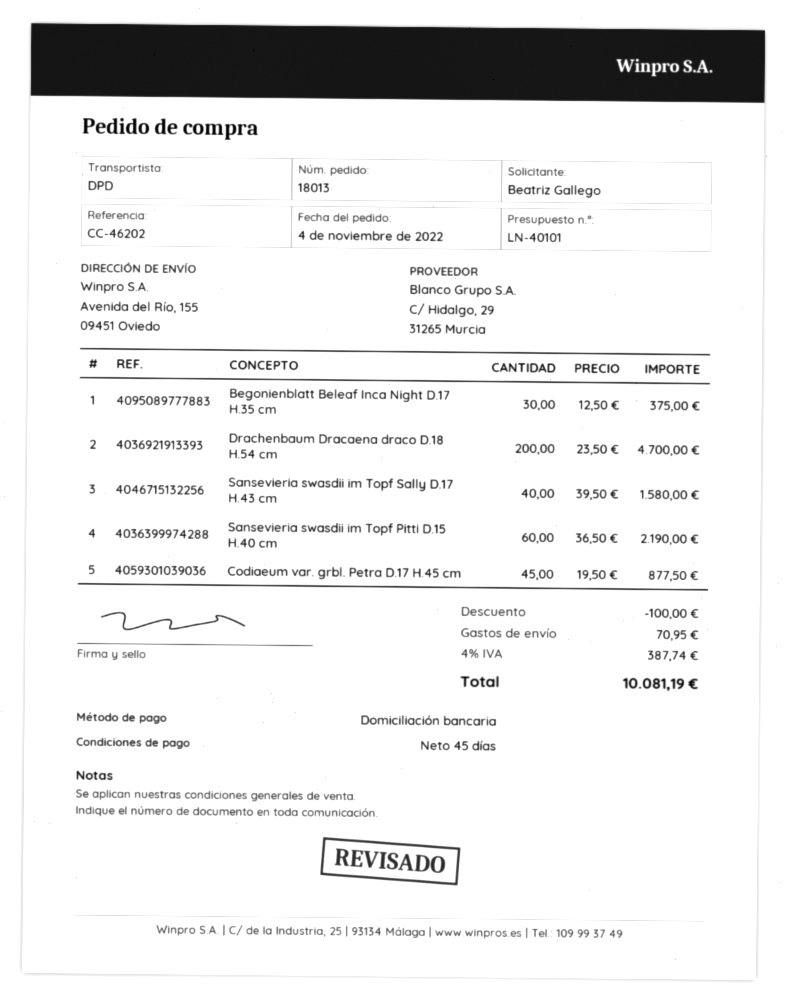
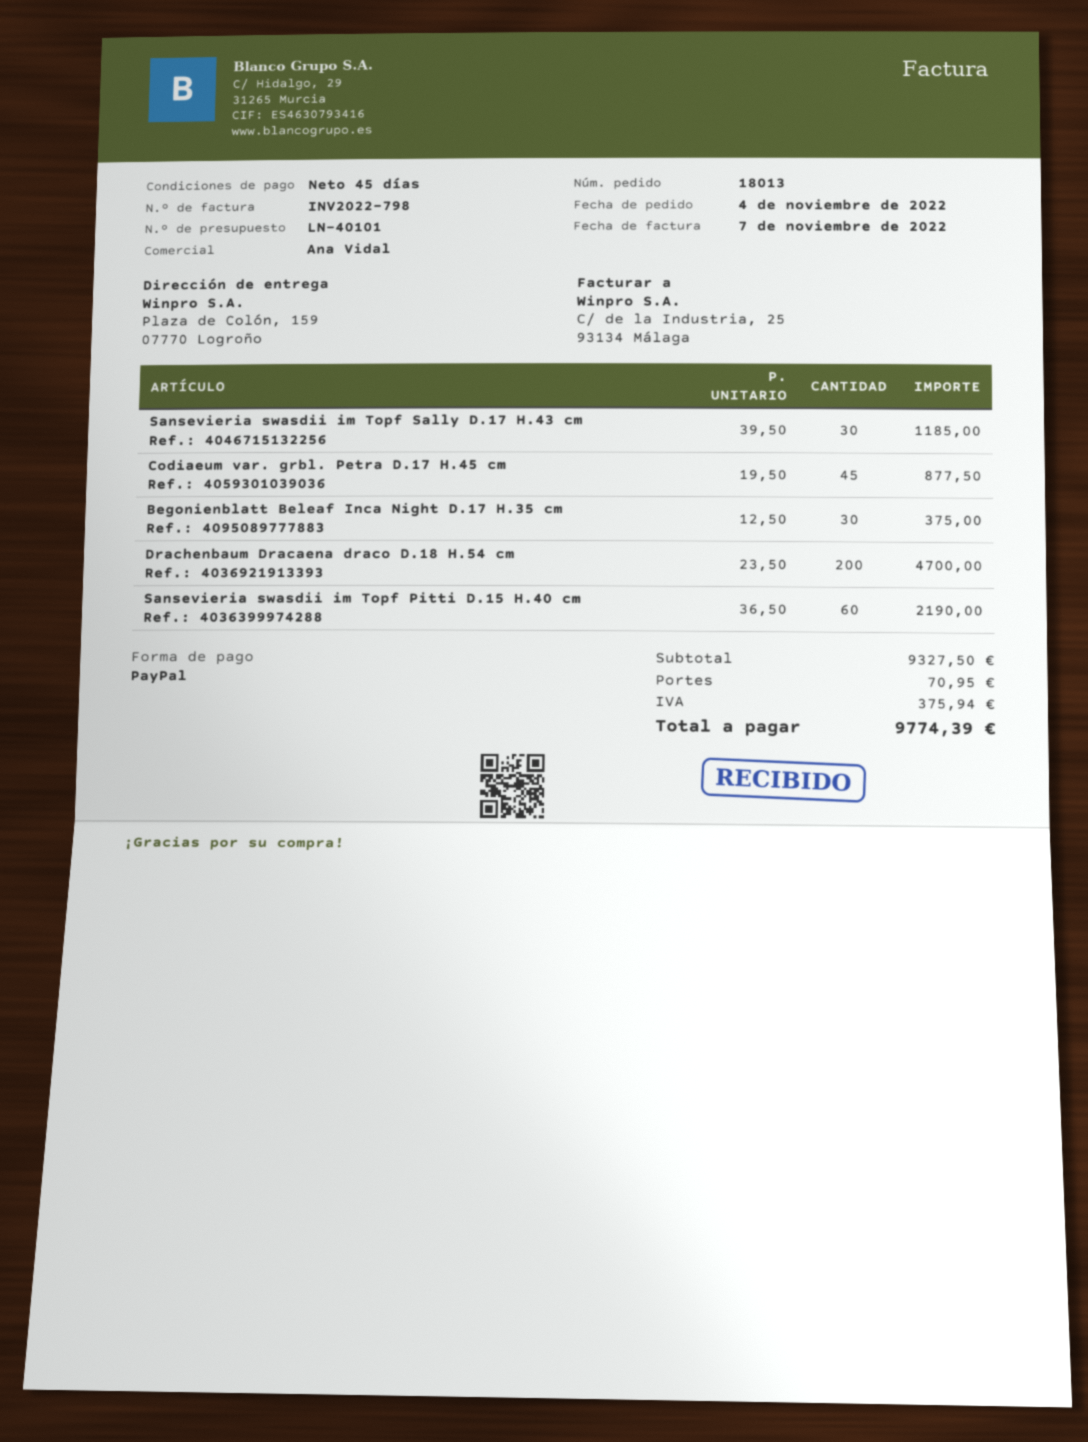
payment method: direct debit -> PayPal
ship to: Avenida del Río, 155, 09451 Oviedo -> Plaza de Colón, 159, 07770 Logroño
Sansevieria swasdii im Topf Sally D.17 H.43 cm: 40 x 39.50 = 1580.00 -> 30 x 39.50 = 1185.00
discount: 100.00 -> none
tax: 387.74 -> 375.94
total: 10081.19 -> 9774.39

